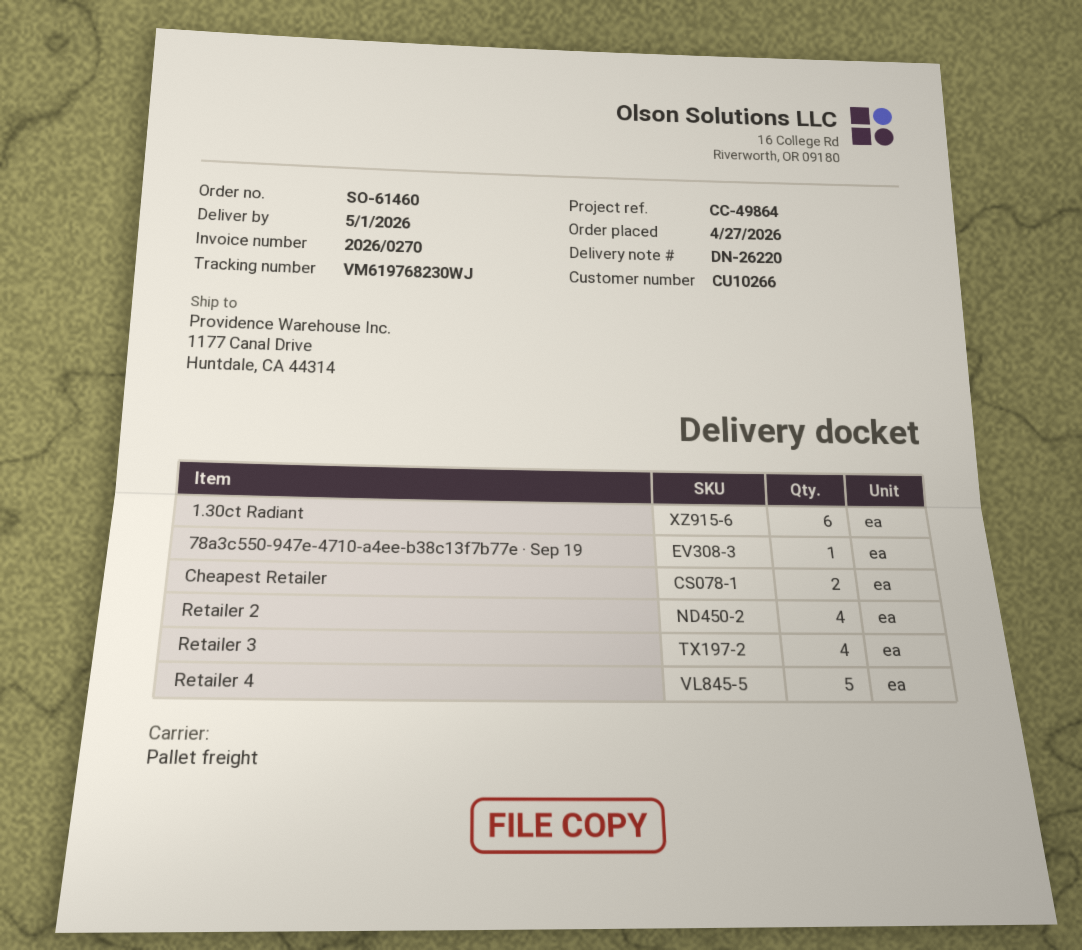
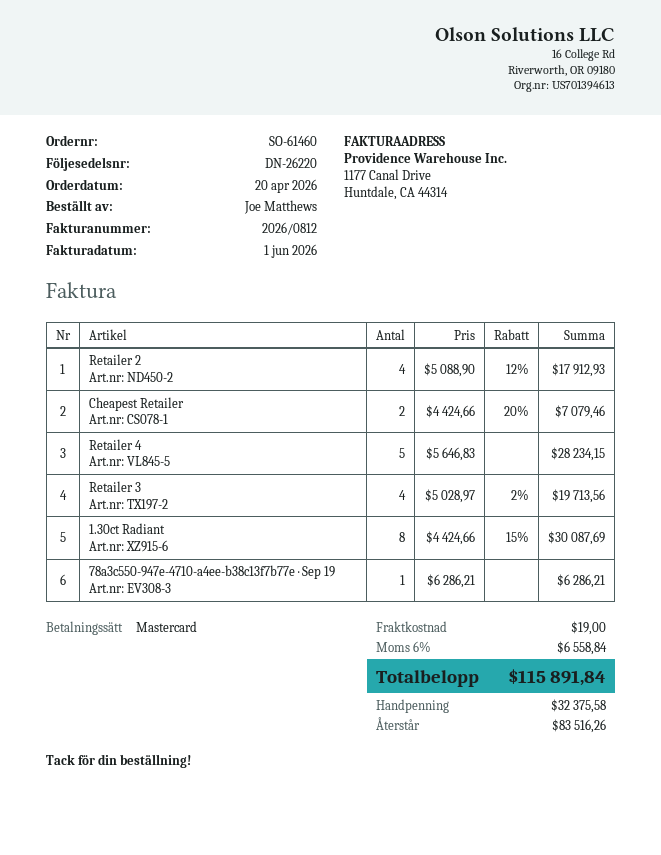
order date: 2026-04-27 -> 2026-04-20
invoice number: 2026/0270 -> 2026/0812
1.30ct Radiant: 6 -> 8

